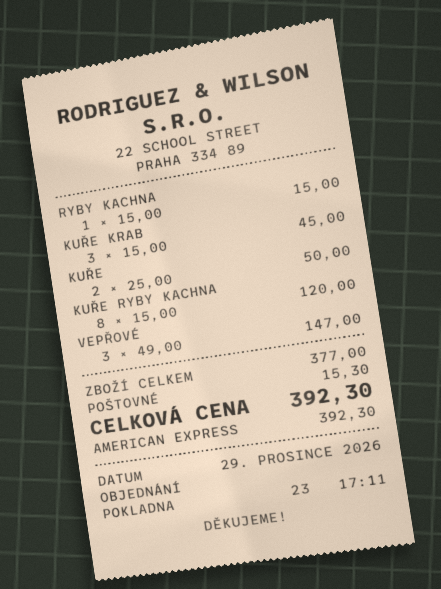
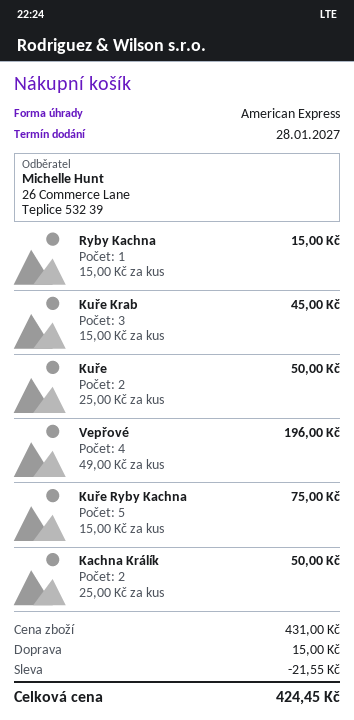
KUŘE RYBY KACHNA: 8 x 15.00 = 120.00 -> 5 x 15.00 = 75.00
VEPŘOVÉ: 3 x 49.00 = 147.00 -> 4 x 49.00 = 196.00
Kachna Králík: none -> 2 x 25.00 = 50.00
subtotal: 377.00 -> 431.00
discount: none -> 21.55
shipping: 15.30 -> 15.00
total: 392.30 -> 424.45

